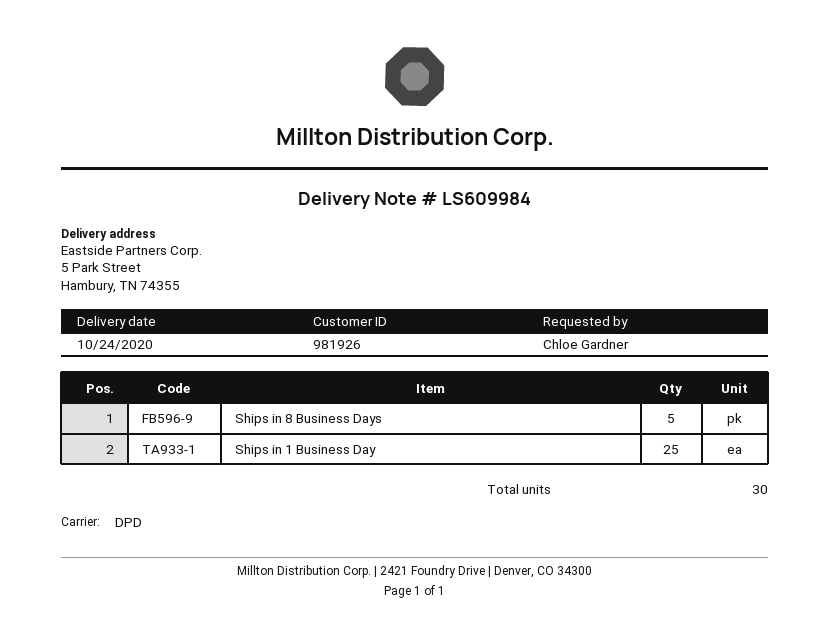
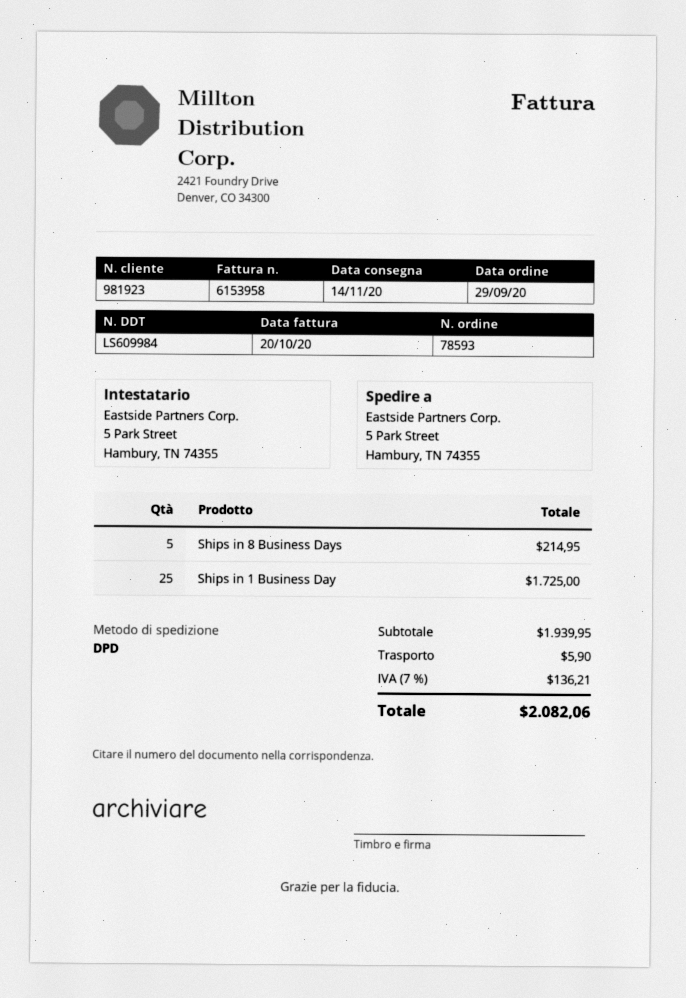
delivery date: 2020-10-24 -> 2020-11-14
customer number: 981926 -> 981923

